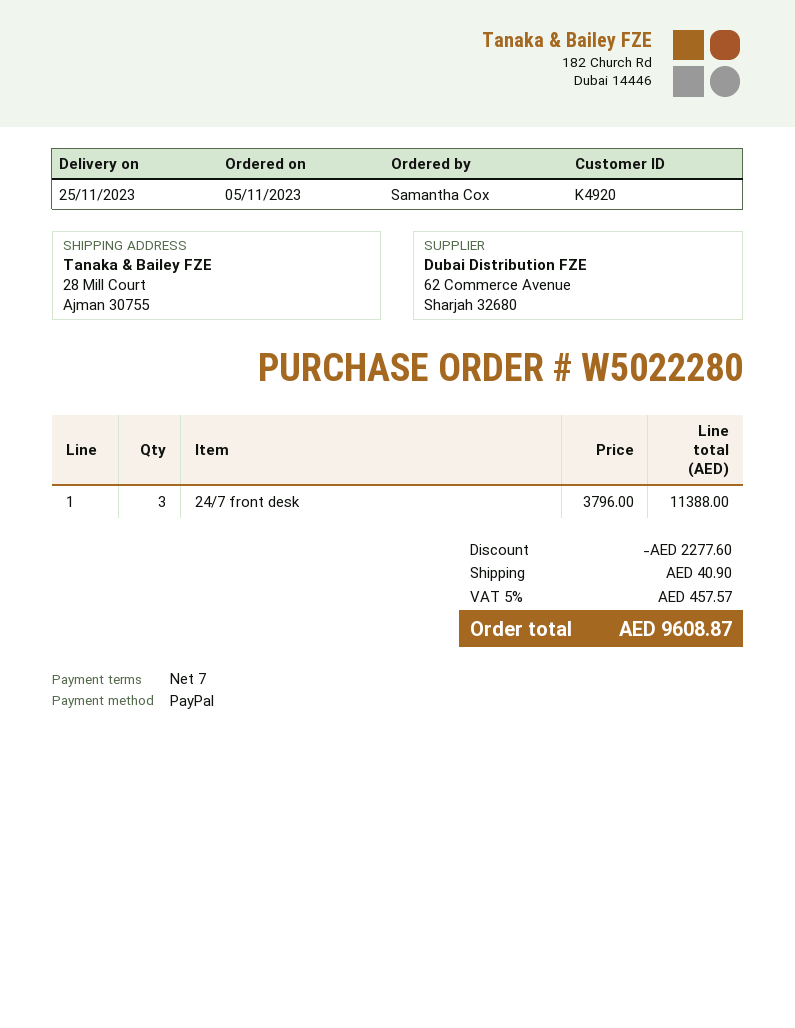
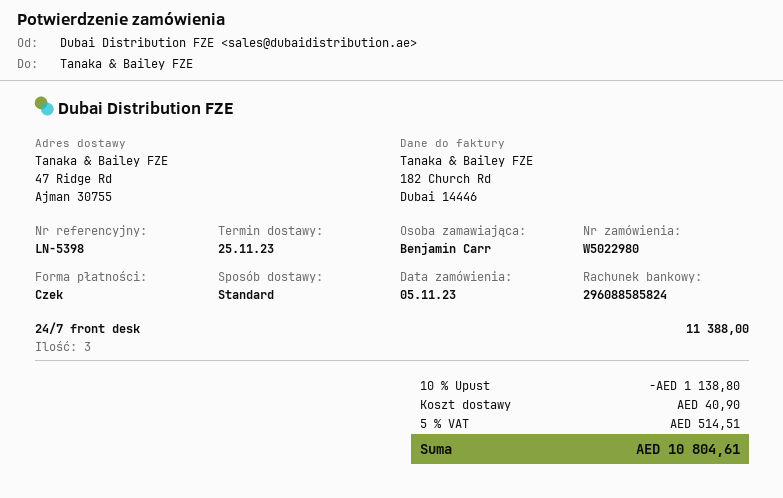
order number: W5022280 -> W5022980
ordered by: Samantha Cox -> Benjamin Carr
payment method: PayPal -> cheque
ship to: 28 Mill Court, Ajman 30755 -> 47 Ridge Rd, Ajman 30755
discount: 2277.60 -> 1138.80
tax: 5% = 457.57 -> 5% = 514.51
total: 9608.87 -> 10804.61

